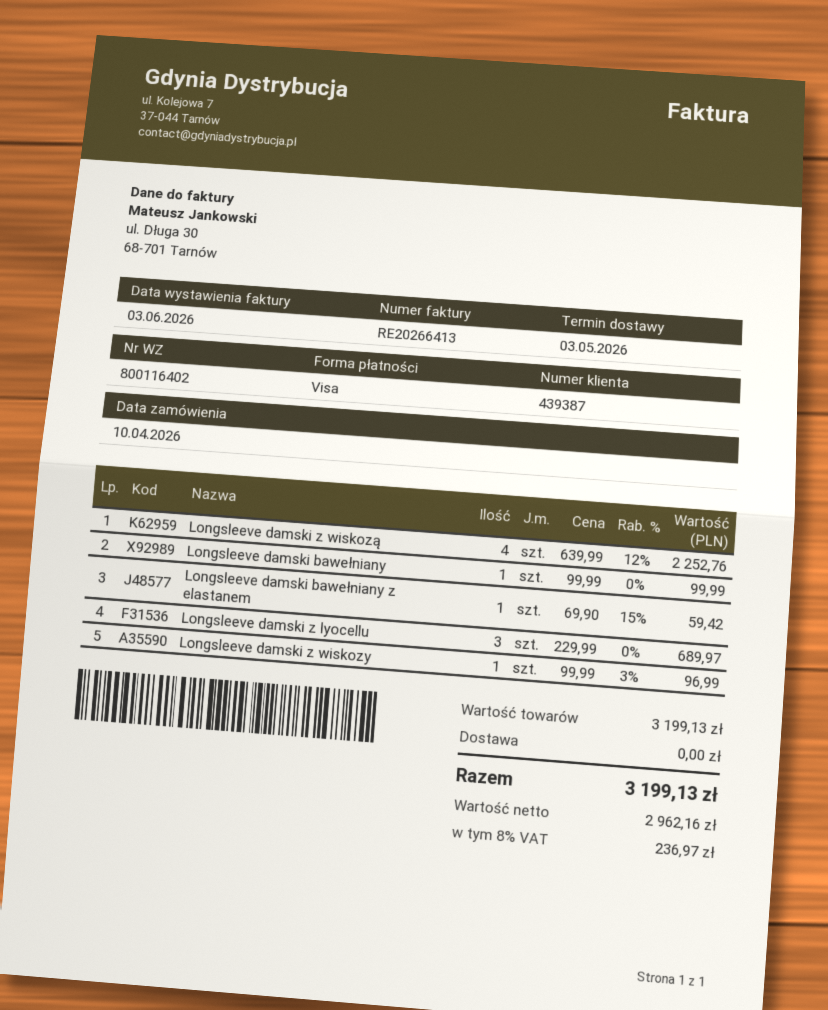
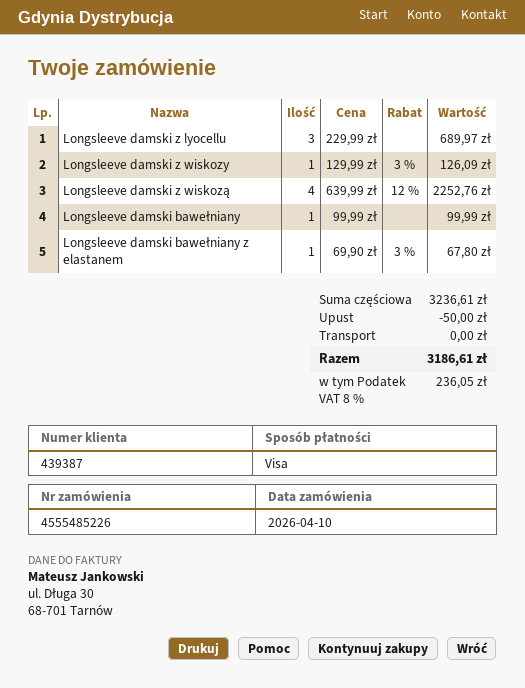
Longsleeve damski bawełniany z elastanem: 1 x 69.90 - 15% = 59.42 -> 1 x 69.90 - 3% = 67.80
Longsleeve damski z wiskozy: 1 x 99.99 - 3% = 96.99 -> 1 x 129.99 - 3% = 126.09
subtotal: 3199.13 -> 3236.61
discount: none -> 50.00
tax: 8% = 236.97 -> 8% = 236.05
total: 3199.13 -> 3186.61

